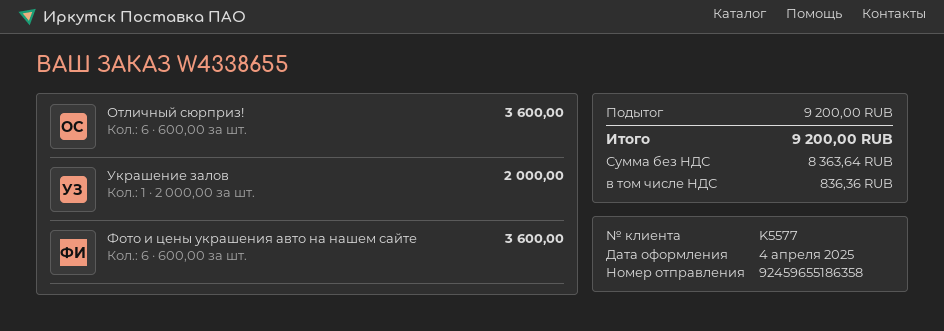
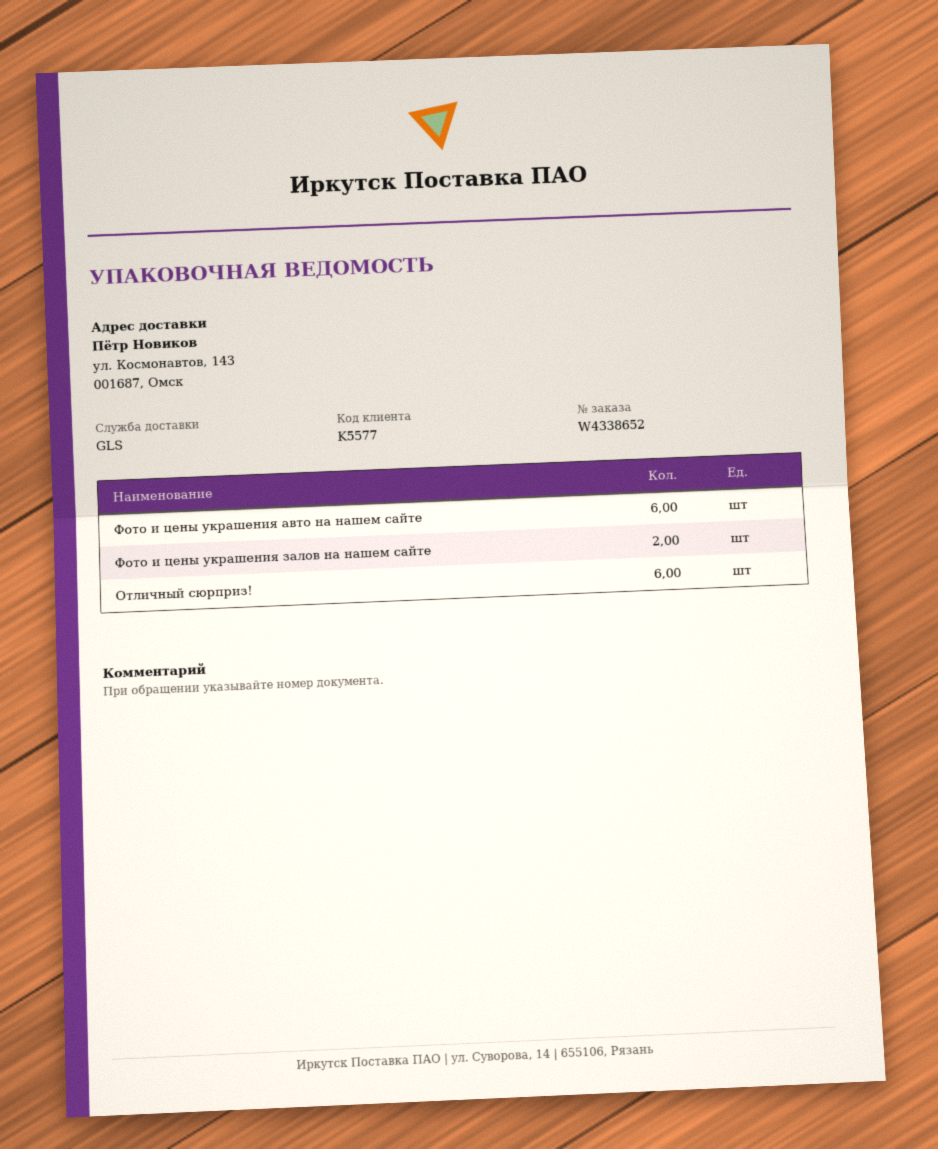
order number: W4338655 -> W4338652
Украшение залов: 1 -> none
Фото и цены украшения залов на нашем сайте: none -> 2

